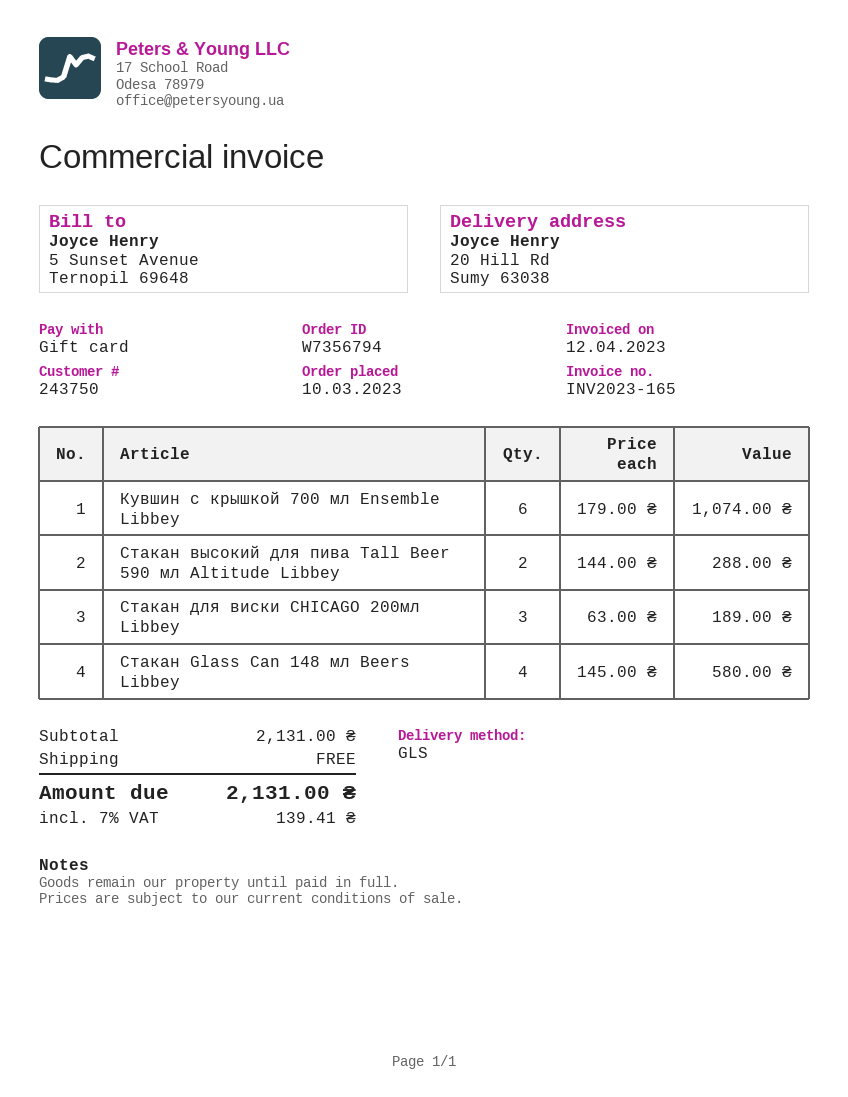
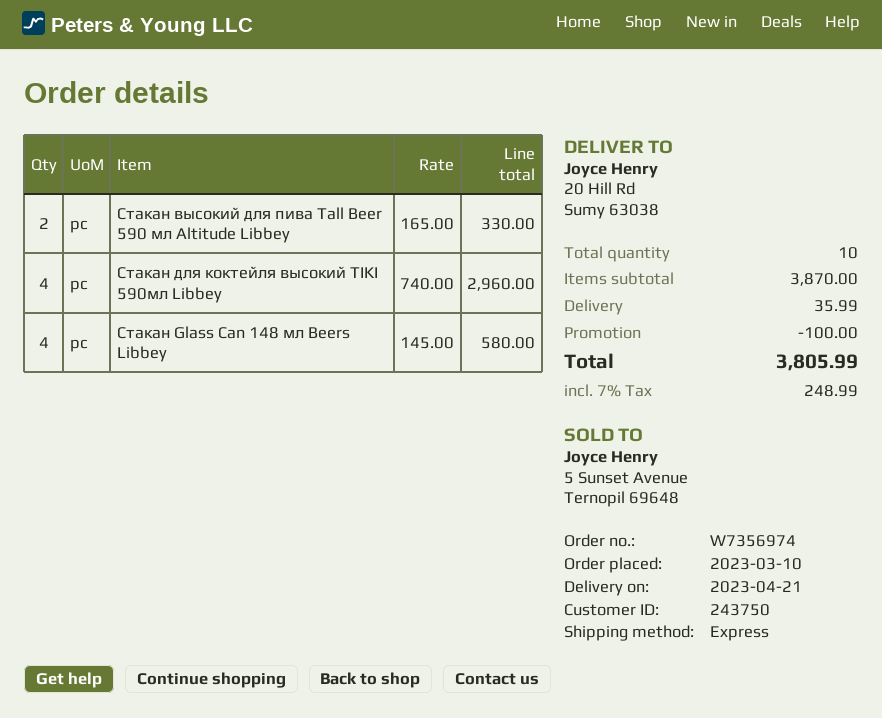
order number: W7356794 -> W7356974
shipping method: GLS -> express
Кувшин с крышкой 700 мл Ensemble Libbey: 6 x 179.00 = 1074.00 -> none
Стакан высокий для пива Tall Beer 590 мл Altitude Libbey: 2 x 144.00 = 288.00 -> 2 x 165.00 = 330.00
Стакан для виски CHICAGO 200мл Libbey: 3 x 63.00 = 189.00 -> none
Стакан для коктейля высокий TIKI 590мл Libbey: none -> 4 x 740.00 = 2960.00
subtotal: 2131.00 -> 3870.00
discount: none -> 100.00
shipping: 0.00 -> 35.99
tax: 7% = 139.41 -> 7% = 248.99
total: 2131.00 -> 3805.99

